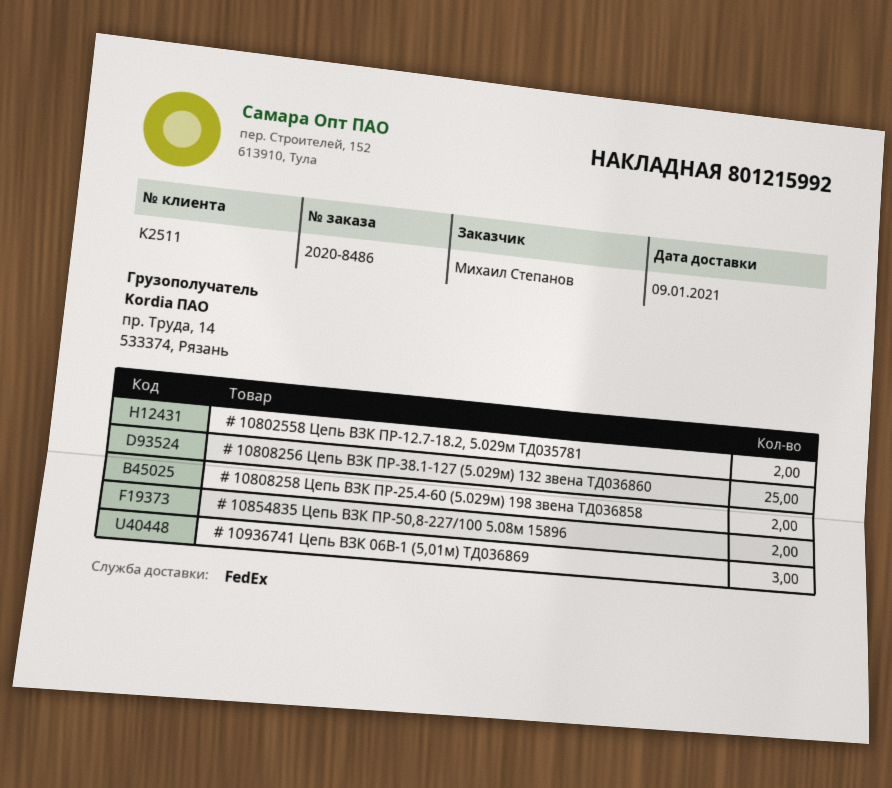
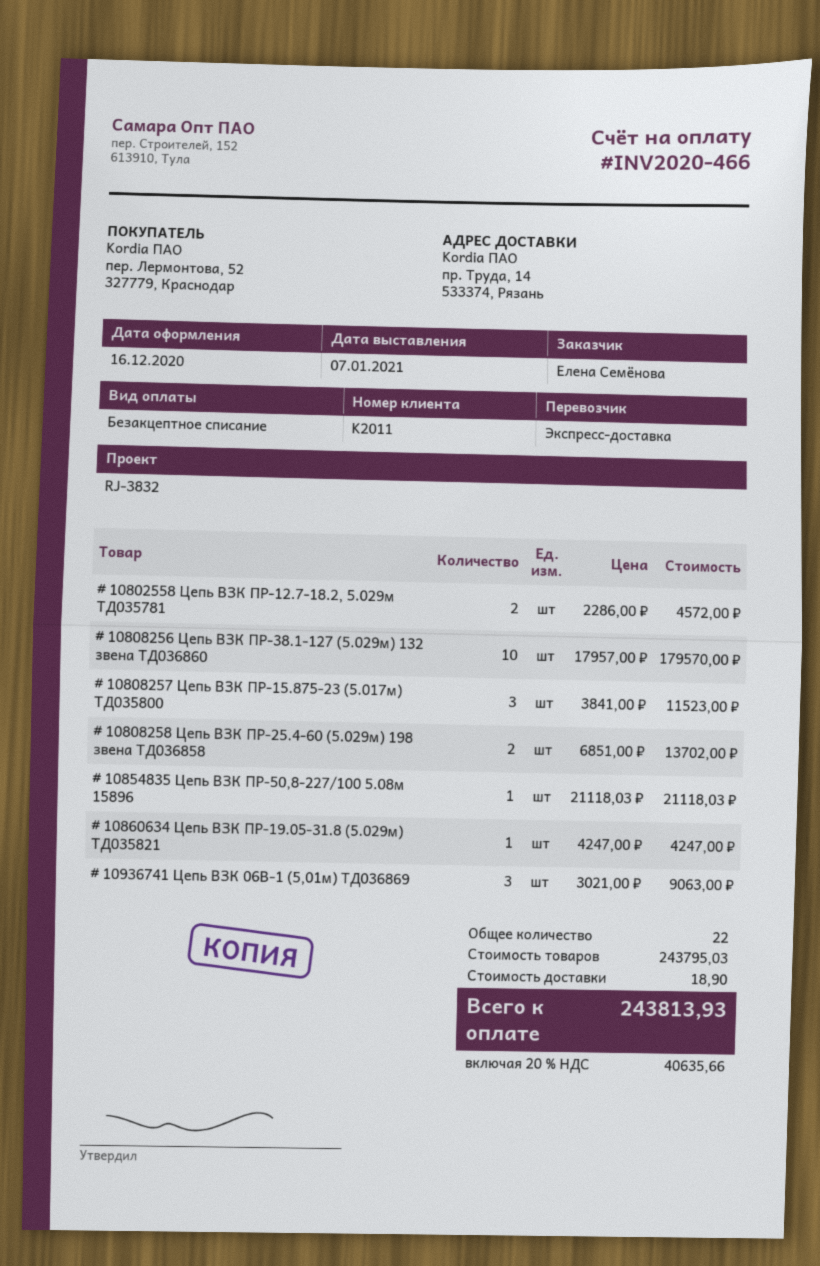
customer number: K2511 -> K2011
ordered by: Михаил Степанов -> Елена Семёнова
shipping method: FedEx -> express
# 10808256 Цепь ВЗК ПР-38.1-127 (5.029м) 132 звена ТД036860: 25 -> 10
# 10854835 Цепь ВЗК ПР-50,8-227/100 5.08м 15896: 2 -> 1
# 10808257 Цепь ВЗК ПР-15.875-23 (5.017м) ТД035800: none -> 3
# 10860634 Цепь ВЗК ПР-19.05-31.8 (5.029м) ТД035821: none -> 1

